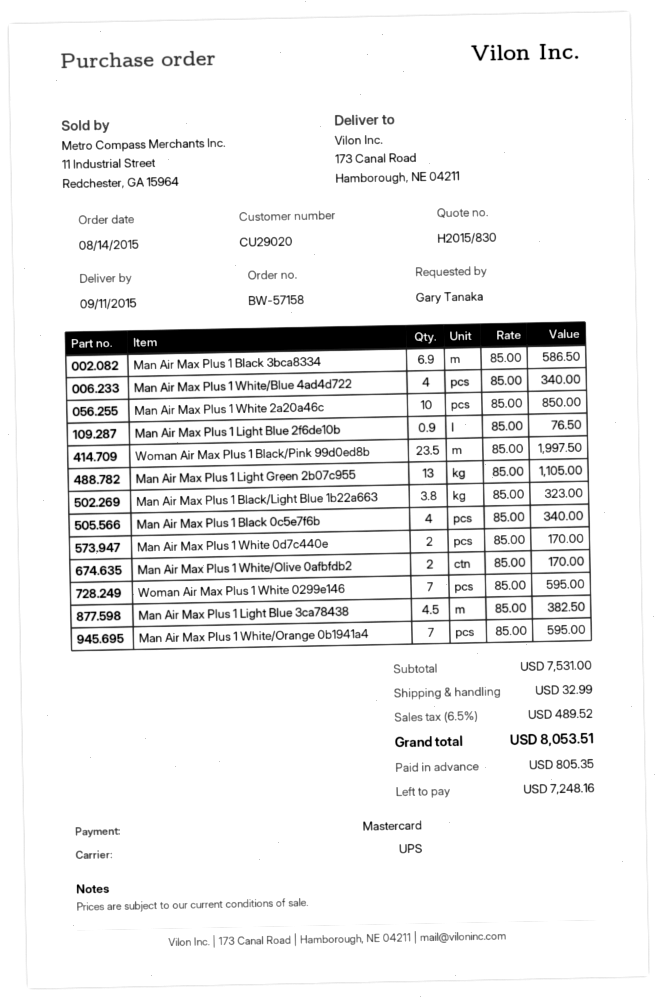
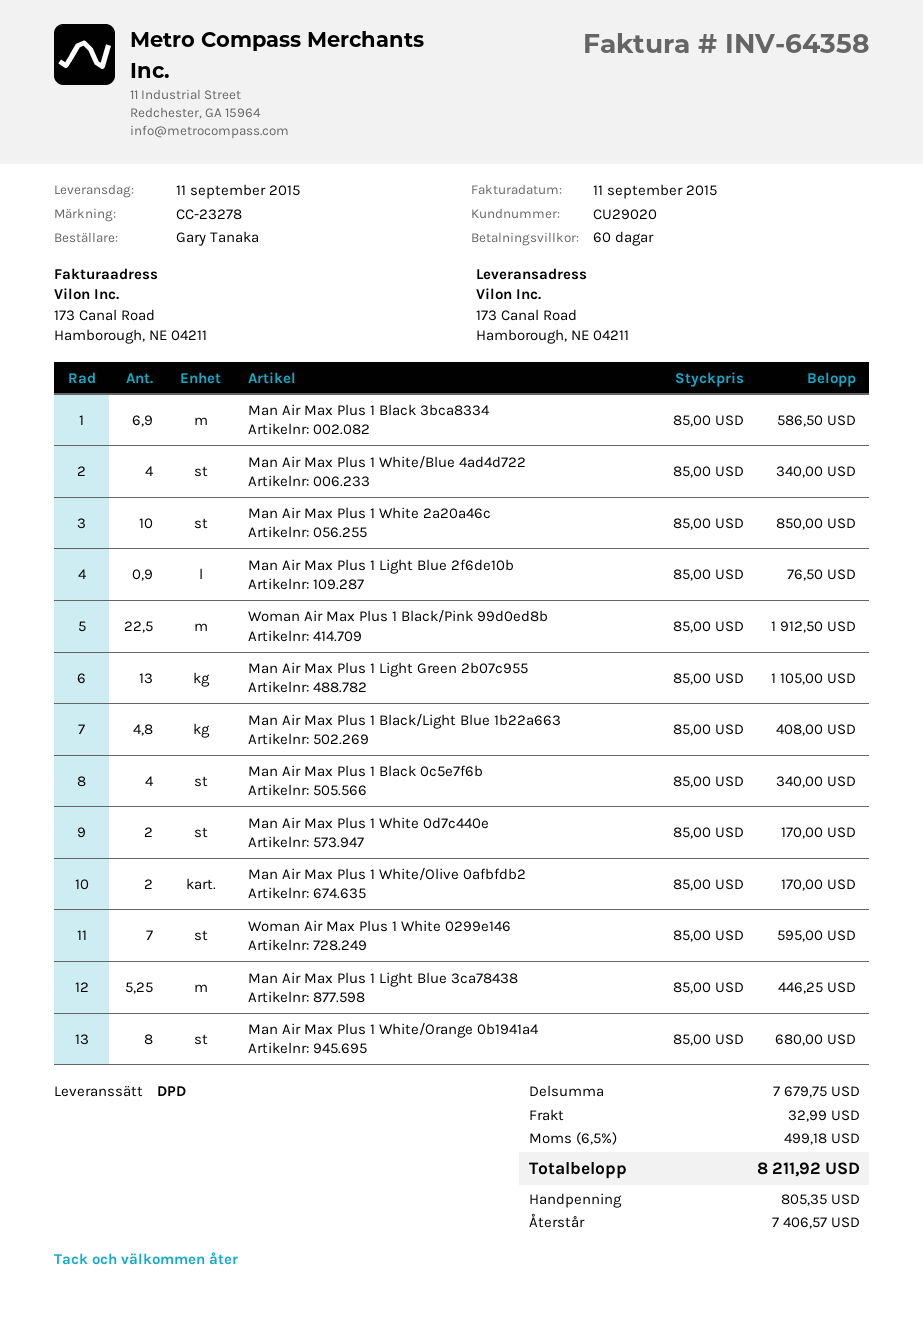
shipping method: UPS -> DPD
Woman Air Max Plus 1 Black/Pink 99d0ed8b: 23.5 x 85.00 = 1997.50 -> 22.5 x 85.00 = 1912.50
Man Air Max Plus 1 Black/Light Blue 1b22a663: 3.8 x 85.00 = 323.00 -> 4.8 x 85.00 = 408.00
Man Air Max Plus 1 Light Blue 3ca78438: 4.5 x 85.00 = 382.50 -> 5.25 x 85.00 = 446.25
Man Air Max Plus 1 White/Orange 0b1941a4: 7 x 85.00 = 595.00 -> 8 x 85.00 = 680.00
subtotal: 7531.00 -> 7679.75
tax: 6.5% = 489.52 -> 6.5% = 499.18
total: 8053.51 -> 8211.92
balance: 7248.16 -> 7406.57

